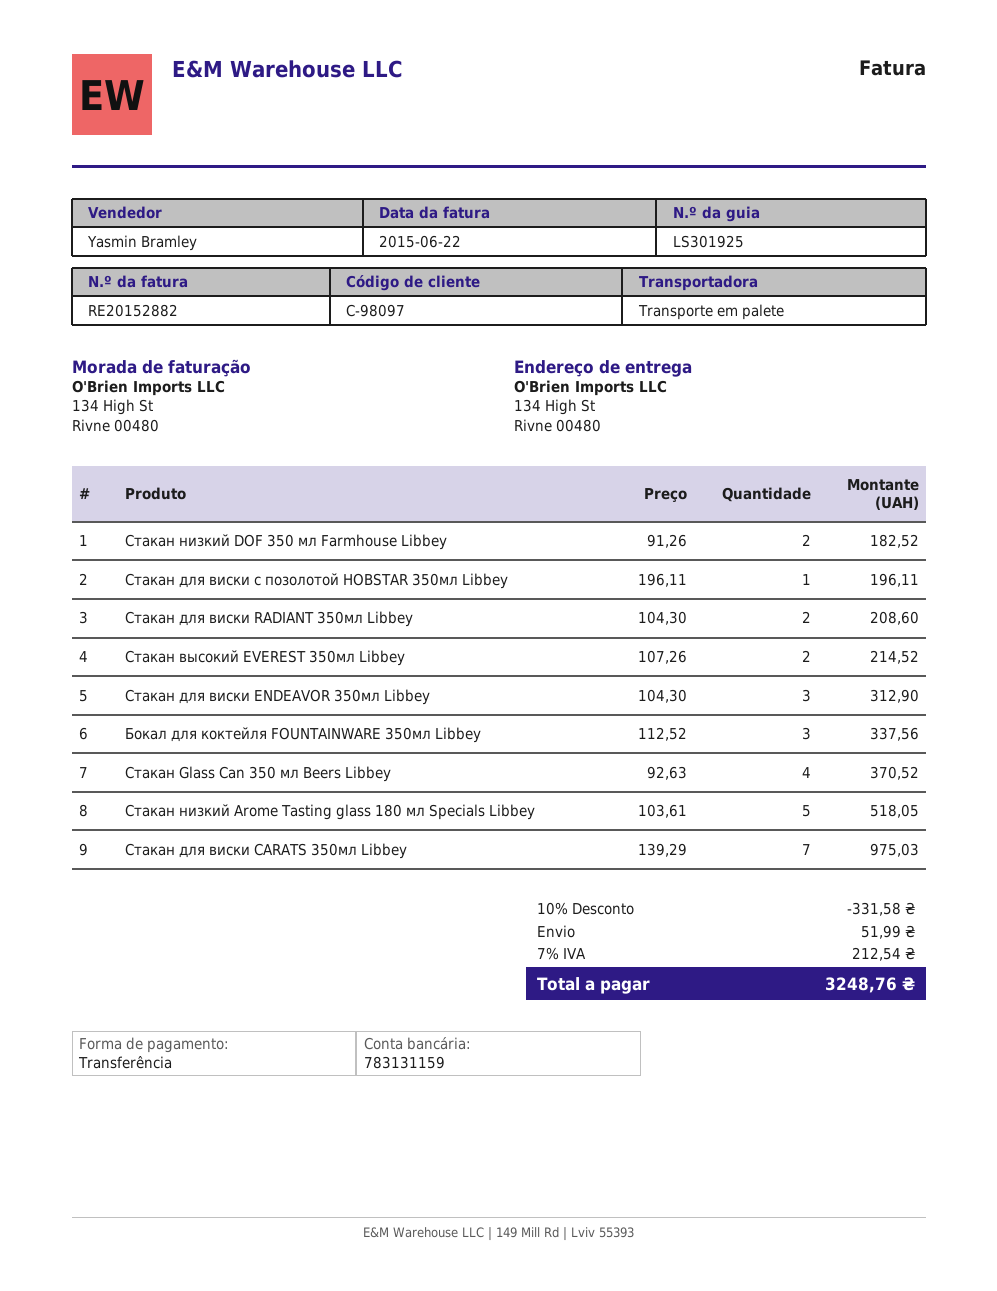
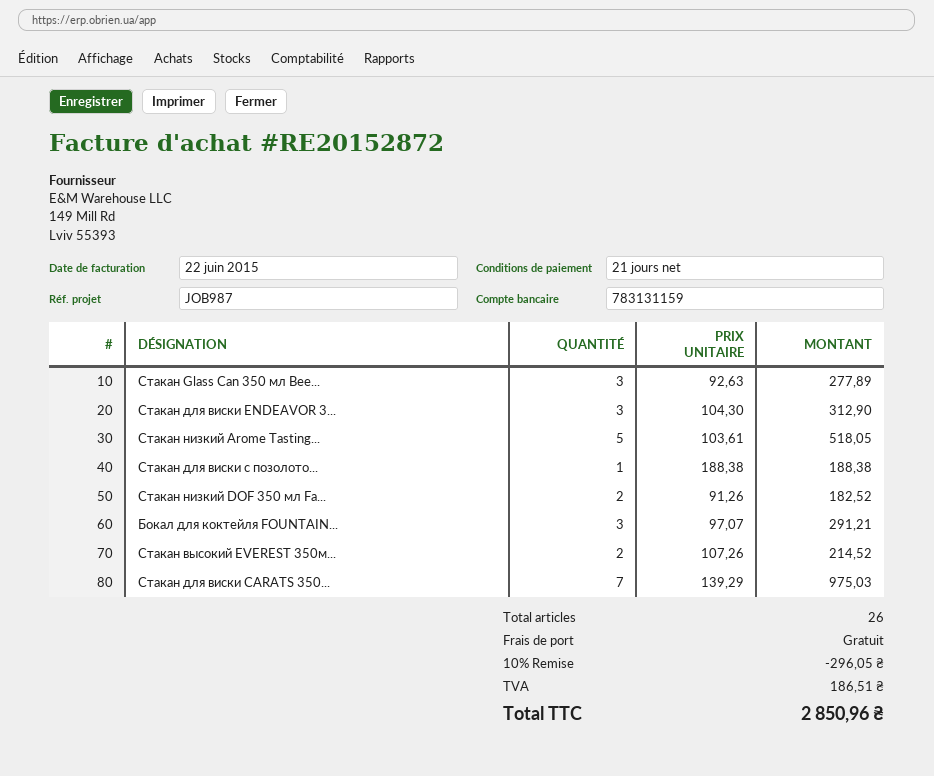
invoice number: RE20152882 -> RE20152872
Стакан для виски с позолотой HOBSTAR 350мл Libbey: 1 x 196.11 = 196.11 -> 1 x 188.38 = 188.38
Стакан для виски RADIANT 350мл Libbey: 2 x 104.30 = 208.60 -> none
Бокал для коктейля FOUNTAINWARE 350мл Libbey: 3 x 112.52 = 337.56 -> 3 x 97.07 = 291.21
Стакан Glass Can 350 мл Beers Libbey: 4 x 92.63 = 370.52 -> 3 x 92.63 = 277.89
discount: 10% = 331.58 -> 10% = 296.05
shipping: 51.99 -> 0.00
tax: 212.54 -> 186.51
total: 3248.76 -> 2850.96

